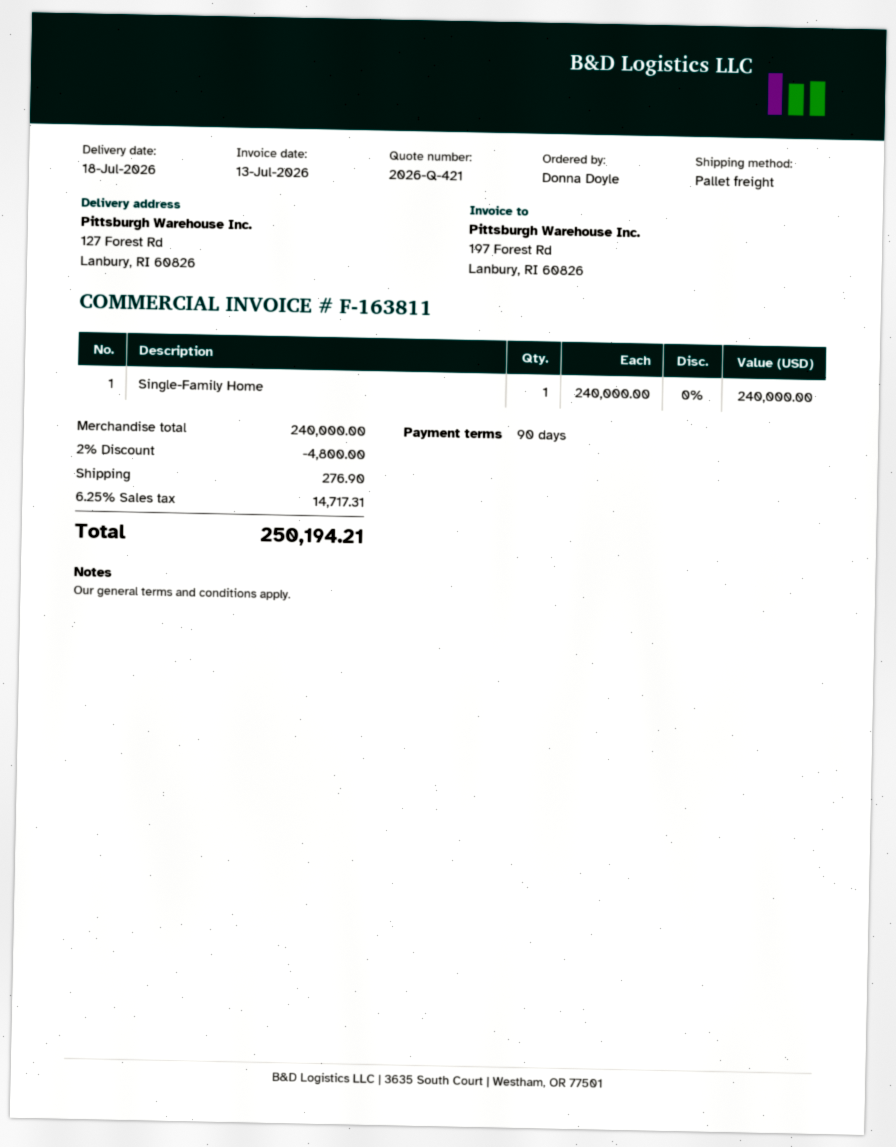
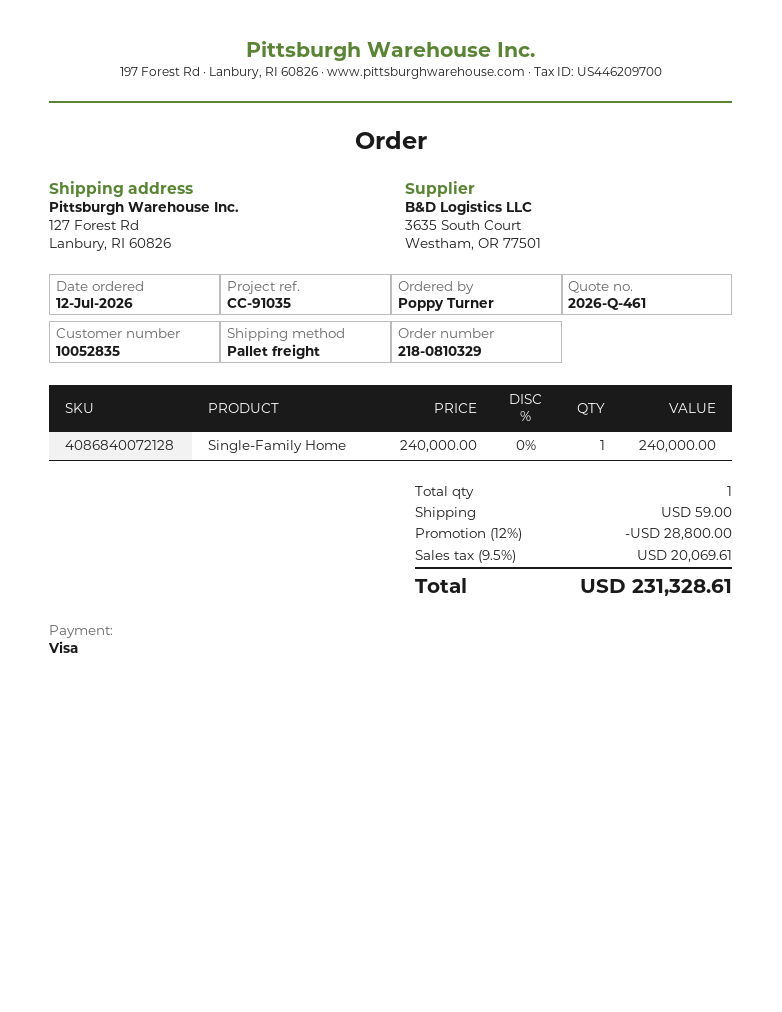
quote number: 2026-Q-421 -> 2026-Q-461
ordered by: Donna Doyle -> Poppy Turner
discount: 2% = 4800.00 -> 12% = 28800.00
shipping: 276.90 -> 59.00
tax: 6.25% = 14717.31 -> 9.5% = 20069.61
total: 250194.21 -> 231328.61

